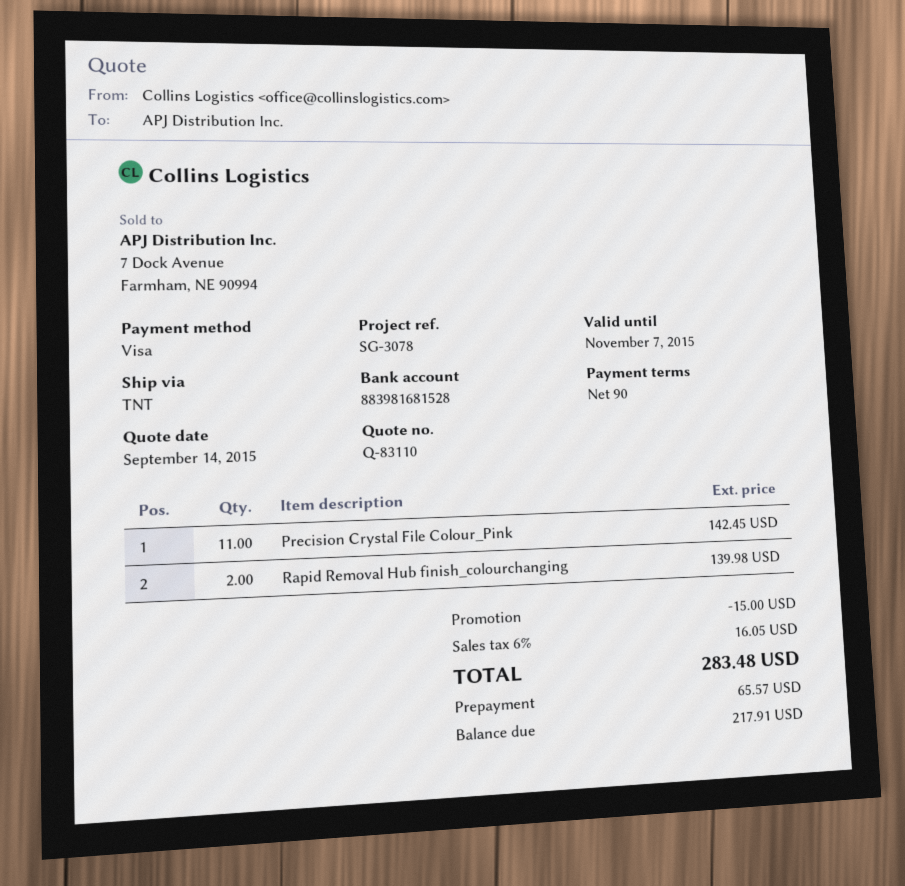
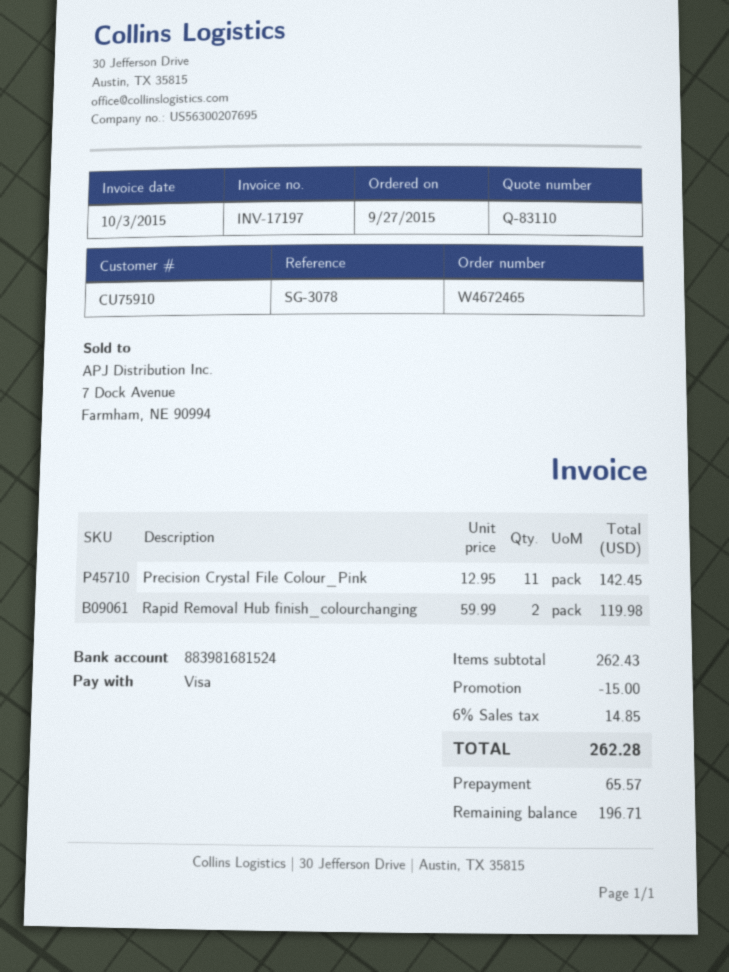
bank account: 883981681528 -> 883981681524
Rapid Removal Hub finish_colourchanging: 2 for 139.98 -> 2 for 119.98
tax: 6% = 16.05 -> 6% = 14.85
total: 283.48 -> 262.28
balance: 217.91 -> 196.71

